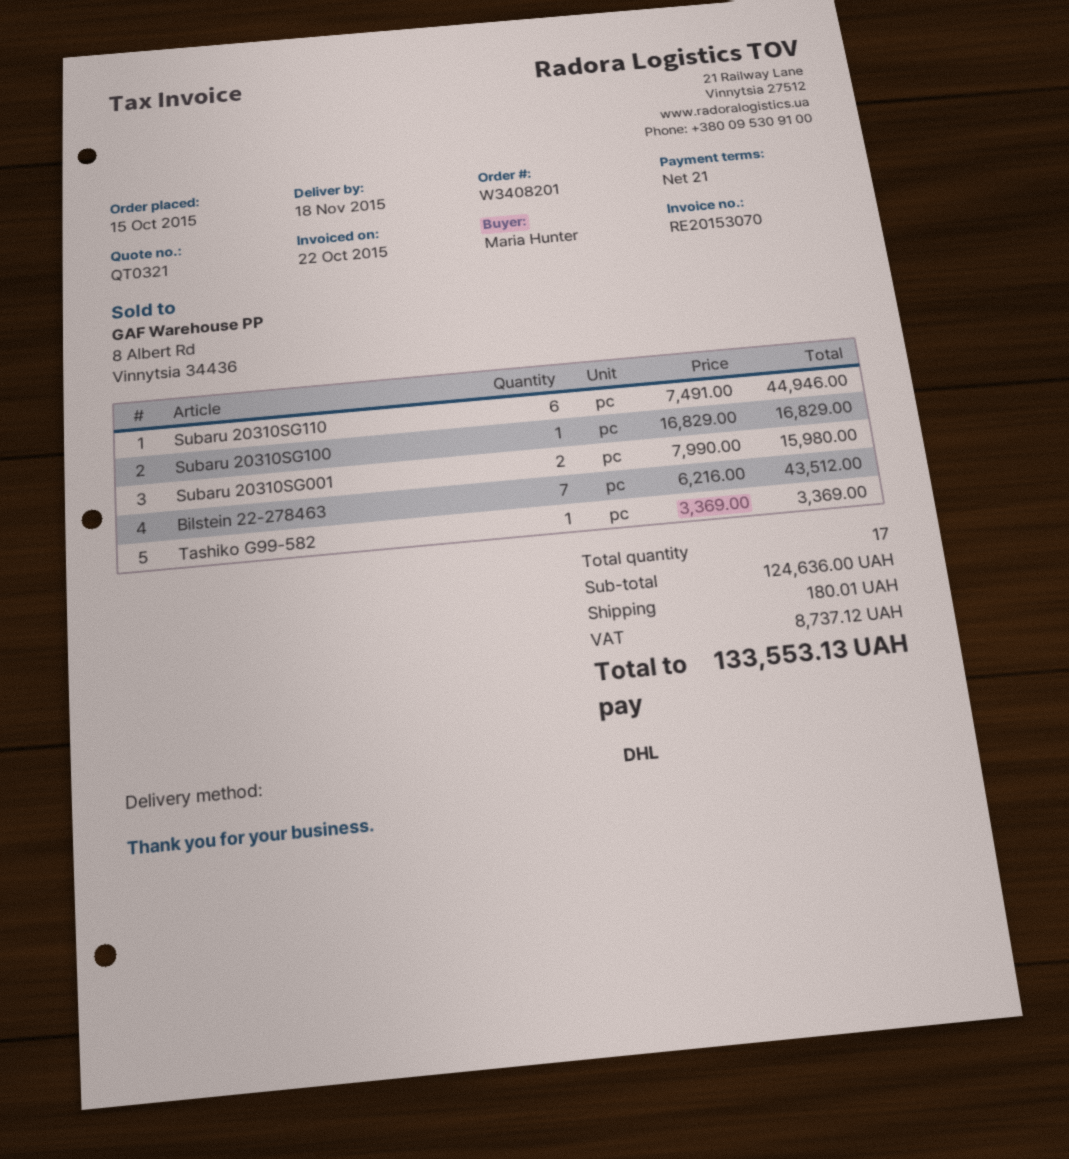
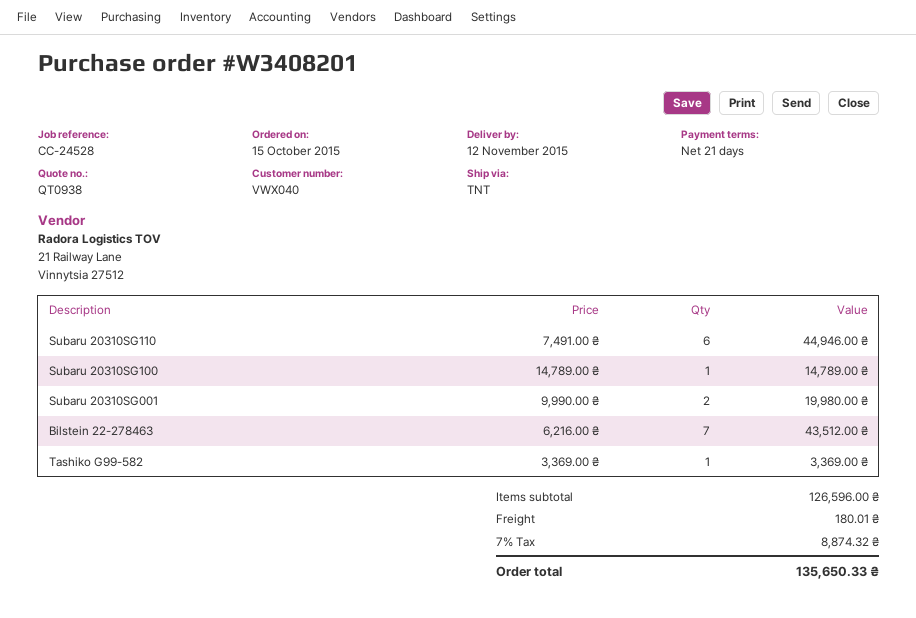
quote number: QT0321 -> QT0938
delivery date: 2015-11-18 -> 2015-11-12
shipping method: DHL -> TNT
Subaru 20310SG100: 1 x 16829.00 = 16829.00 -> 1 x 14789.00 = 14789.00
Subaru 20310SG001: 2 x 7990.00 = 15980.00 -> 2 x 9990.00 = 19980.00
subtotal: 124636.00 -> 126596.00
tax: 8737.12 -> 8874.32
total: 133553.13 -> 135650.33

